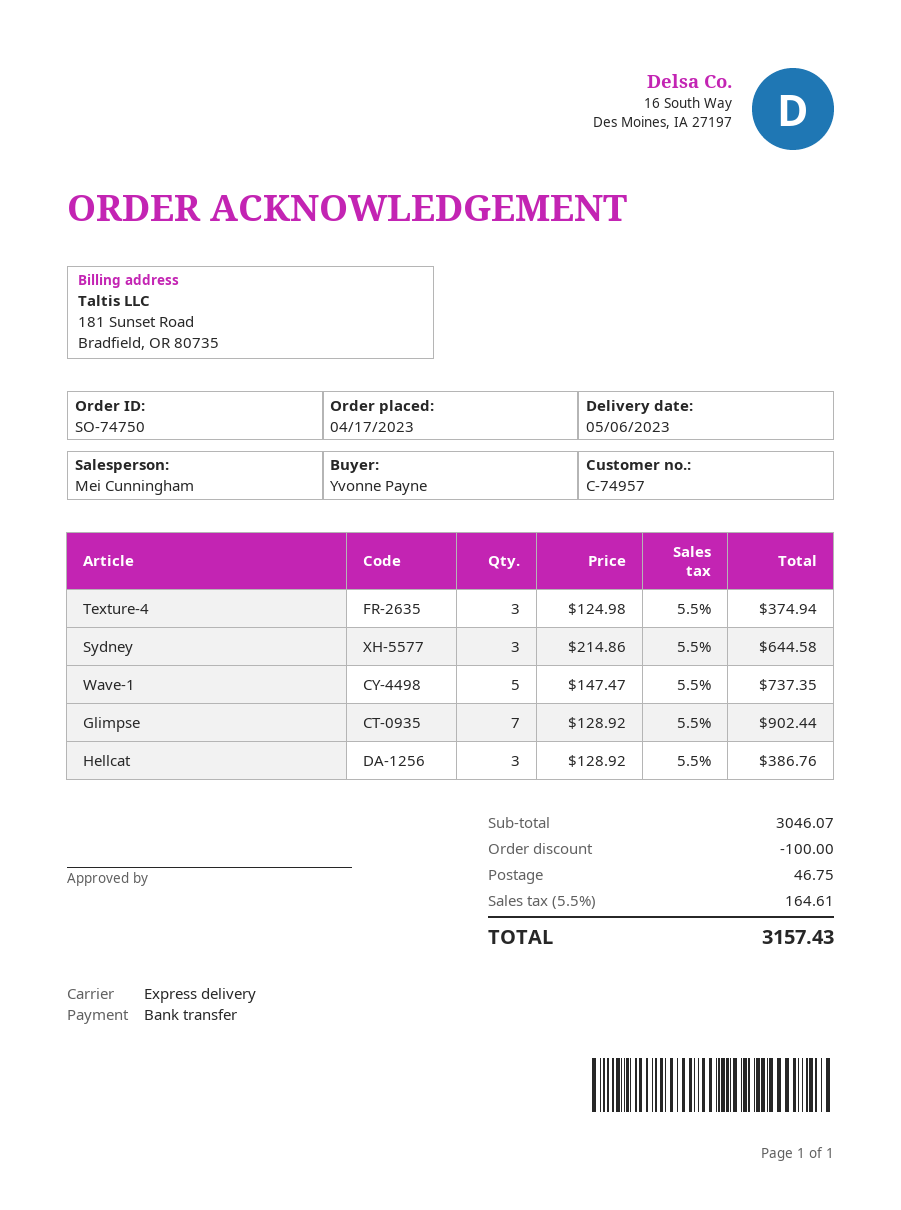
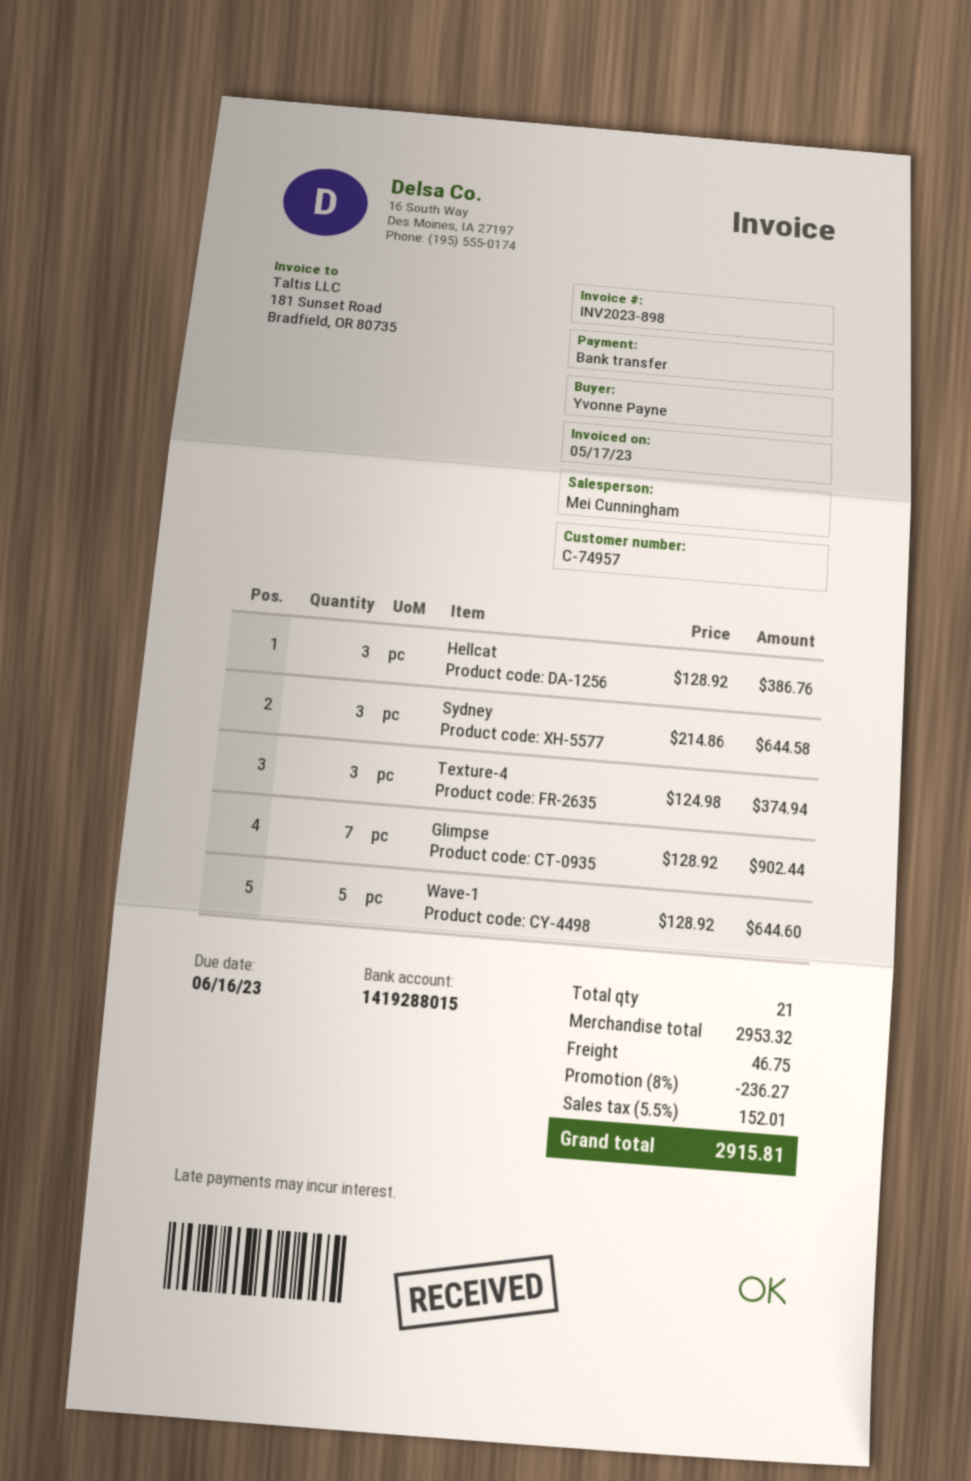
Wave-1: 5 x 147.47 = 737.35 -> 5 x 128.92 = 644.60
subtotal: 3046.07 -> 2953.32
discount: 100.00 -> 236.27
tax: 5.5% = 164.61 -> 5.5% = 152.01
total: 3157.43 -> 2915.81

